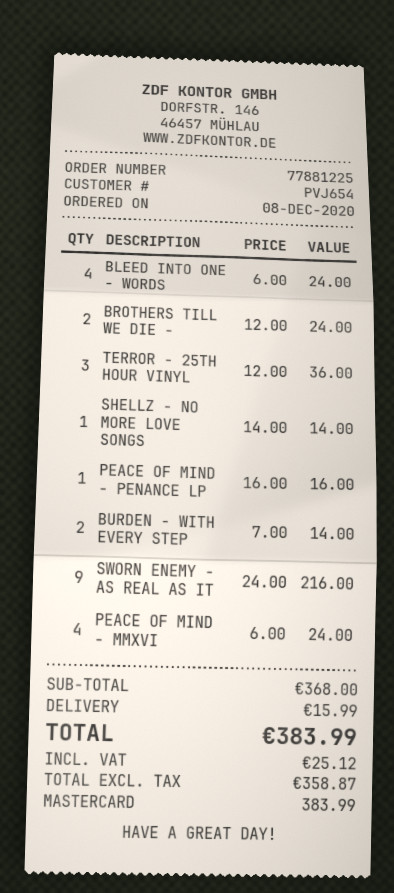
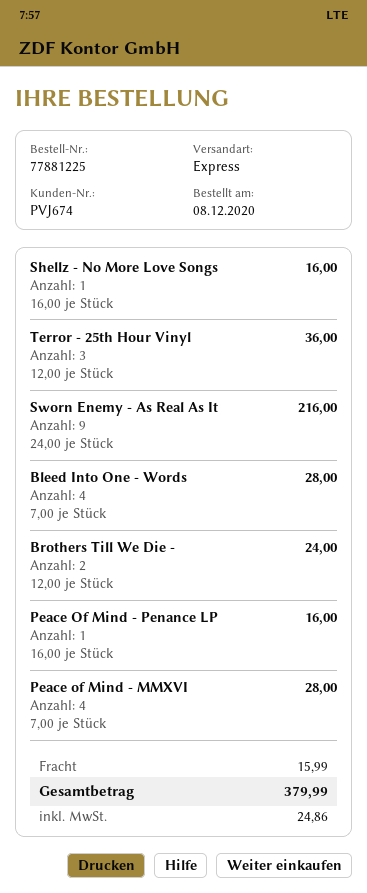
customer number: PVJ654 -> PVJ674
BLEED INTO ONE - WORDS: 4 x 6.00 = 24.00 -> 4 x 7.00 = 28.00
SHELLZ - NO MORE LOVE SONGS: 1 x 14.00 = 14.00 -> 1 x 16.00 = 16.00
BURDEN - WITH EVERY STEP: 2 x 7.00 = 14.00 -> none
PEACE OF MIND - MMXVI: 4 x 6.00 = 24.00 -> 4 x 7.00 = 28.00
tax: 25.12 -> 24.86
total: 383.99 -> 379.99

